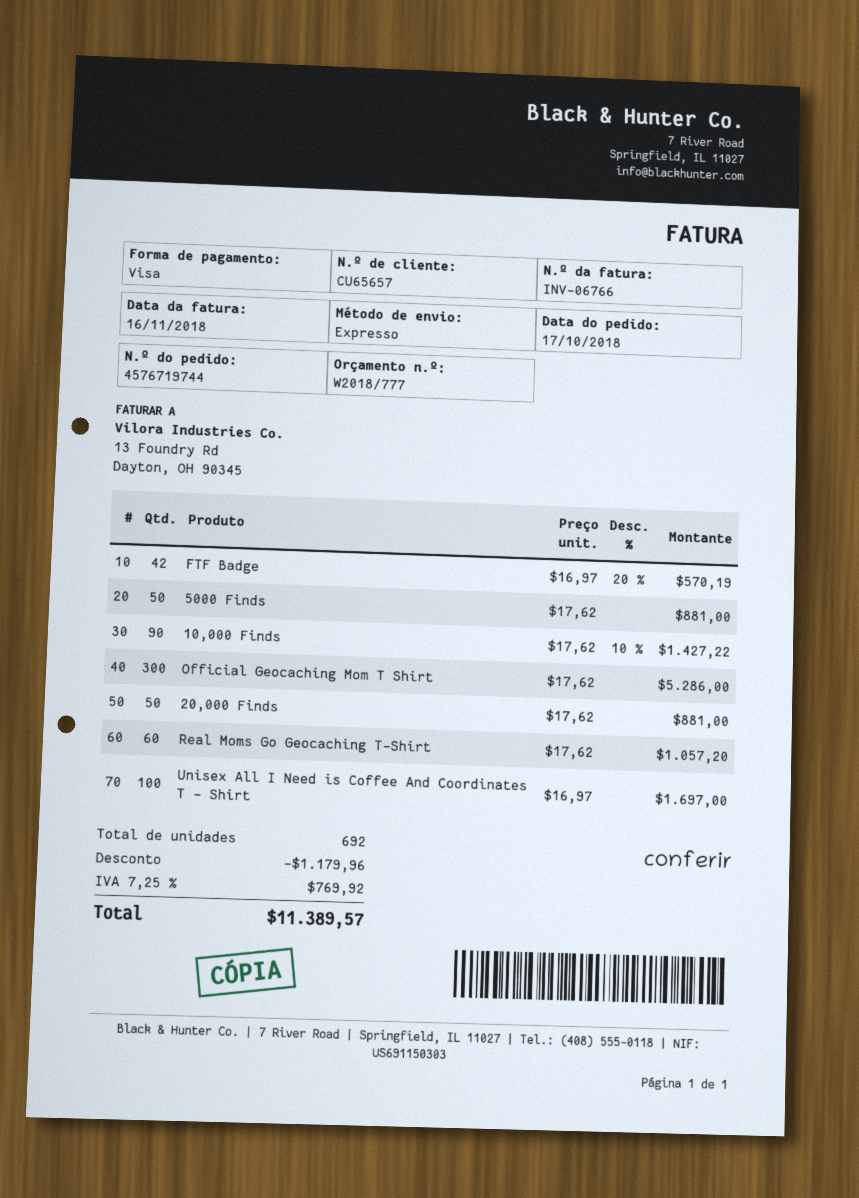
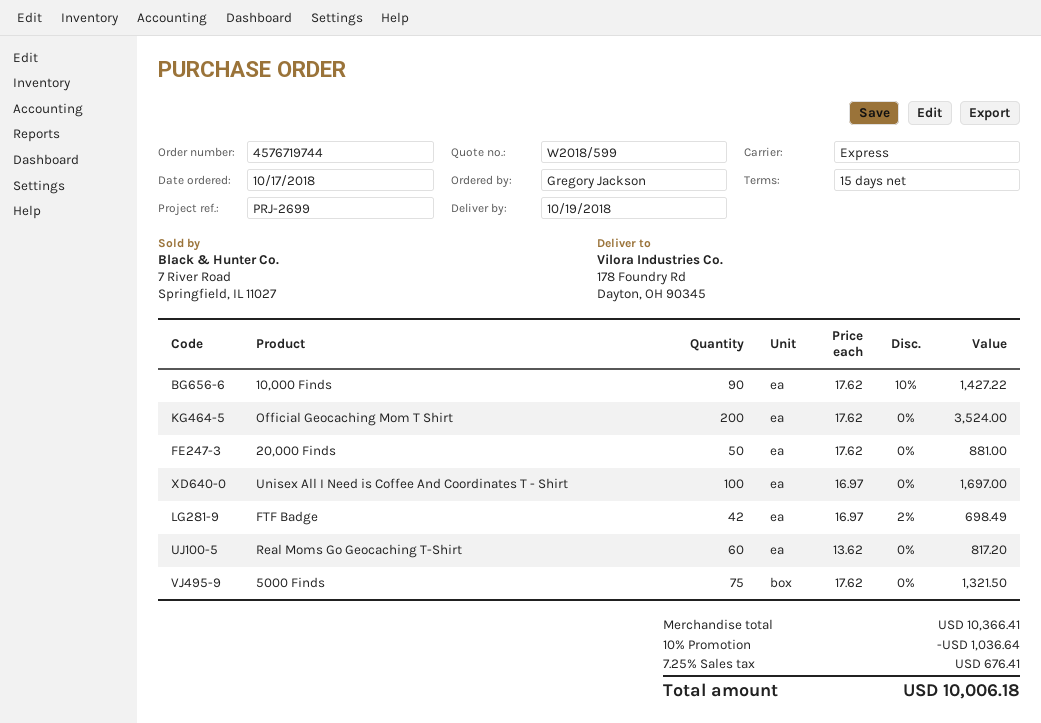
quote number: W2018/777 -> W2018/599
FTF Badge: 42 x 16.97 - 20% = 570.19 -> 42 x 16.97 - 2% = 698.49
5000 Finds: 50 x 17.62 = 881.00 -> 75 x 17.62 = 1321.50
Official Geocaching Mom T Shirt: 300 x 17.62 = 5286.00 -> 200 x 17.62 = 3524.00
Real Moms Go Geocaching T-Shirt: 60 x 17.62 = 1057.20 -> 60 x 13.62 = 817.20
discount: 1179.96 -> 1036.64
tax: 7.25% = 769.92 -> 7.25% = 676.41
total: 11389.57 -> 10006.18

